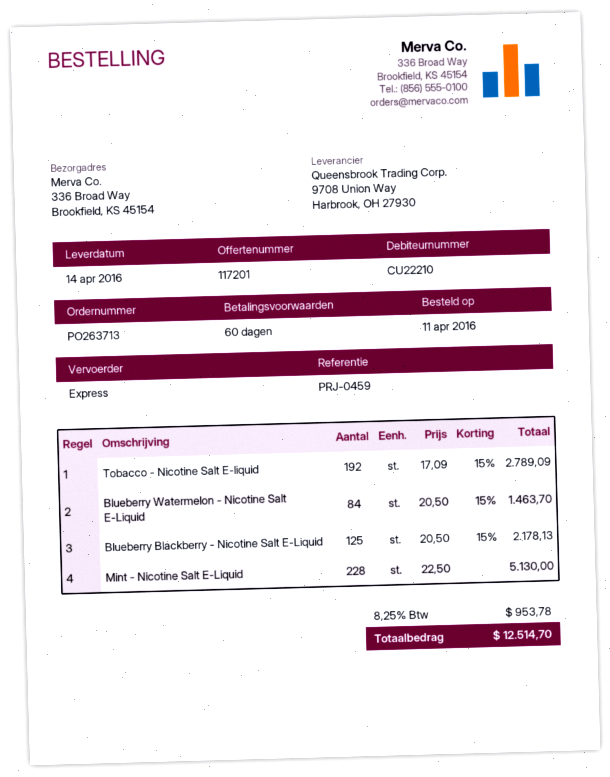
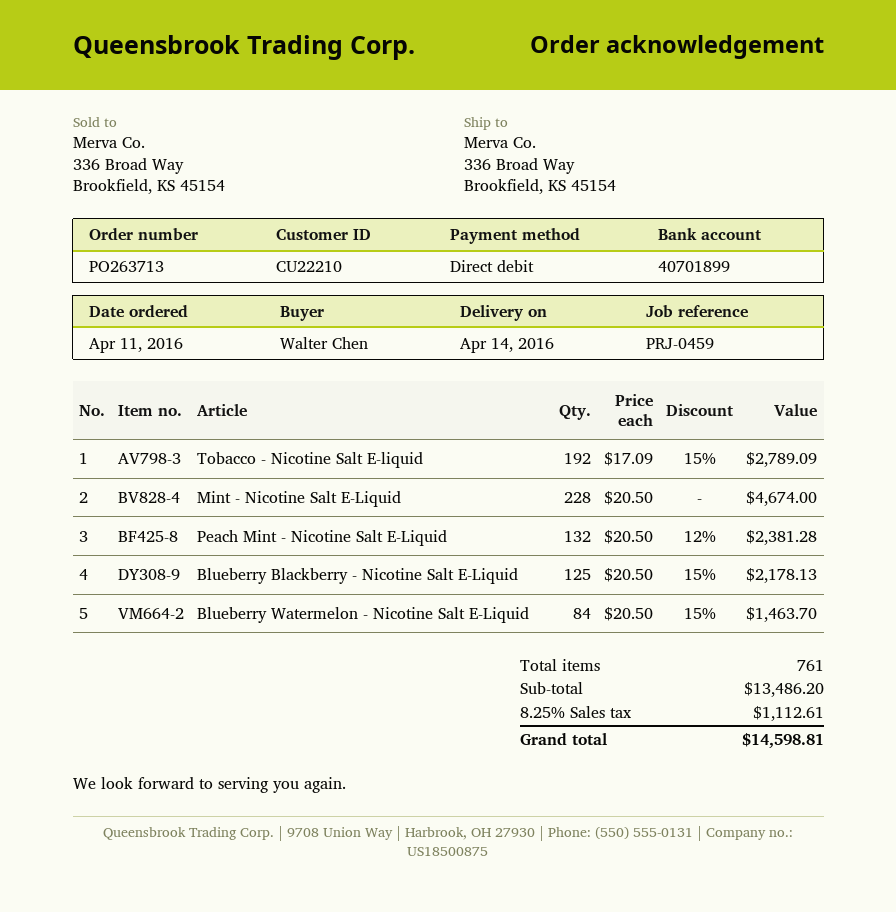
Mint - Nicotine Salt E-Liquid: 228 x 22.50 = 5130.00 -> 228 x 20.50 = 4674.00
Peach Mint - Nicotine Salt E-Liquid: none -> 132 x 20.50 - 12% = 2381.28
tax: 8.25% = 953.78 -> 8.25% = 1112.61
total: 12514.70 -> 14598.81

